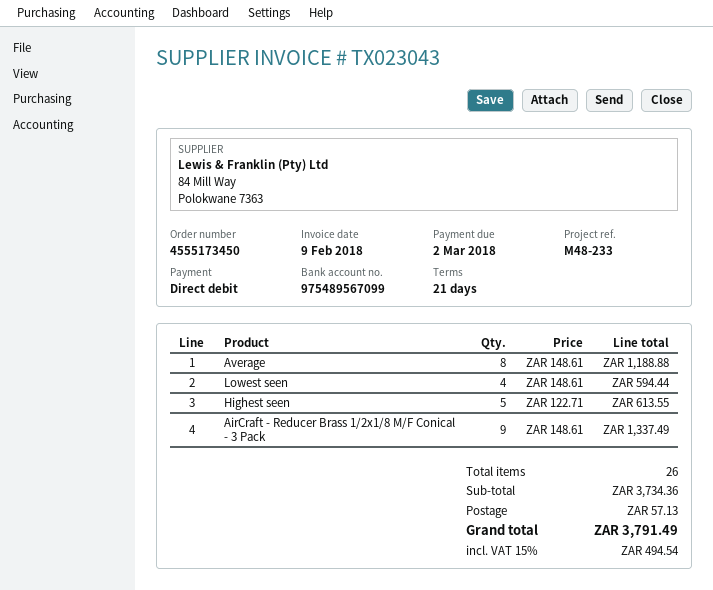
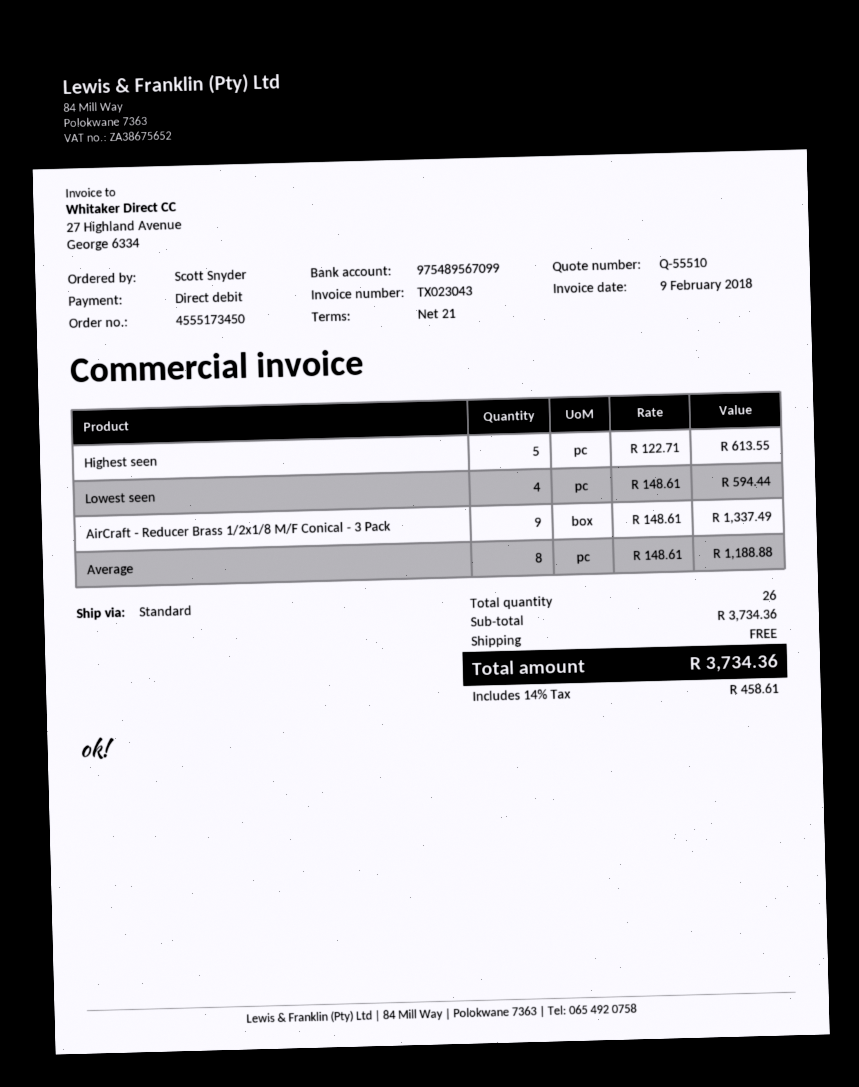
shipping: 57.13 -> 0.00
tax: 15% = 494.54 -> 14% = 458.61
total: 3791.49 -> 3734.36

